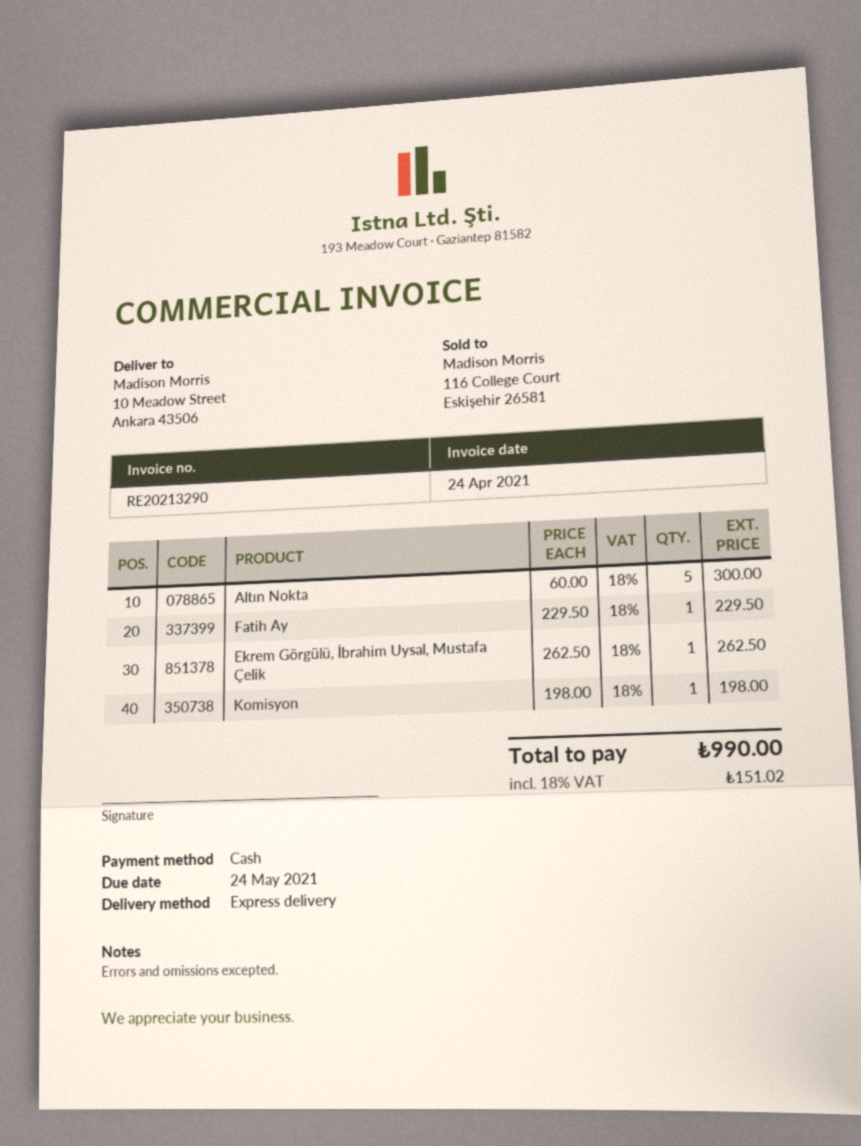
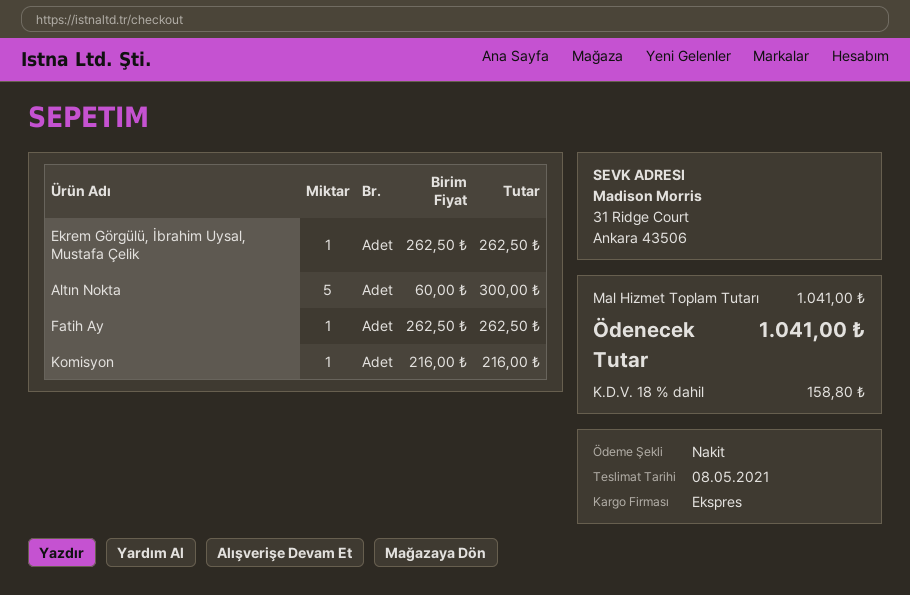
ship to: 10 Meadow Street, Ankara 43506 -> 31 Ridge Court, Ankara 43506
Fatih Ay: 1 x 229.50 = 229.50 -> 1 x 262.50 = 262.50
Komisyon: 1 x 198.00 = 198.00 -> 1 x 216.00 = 216.00
tax: 18% = 151.02 -> 18% = 158.80
total: 990.00 -> 1041.00

